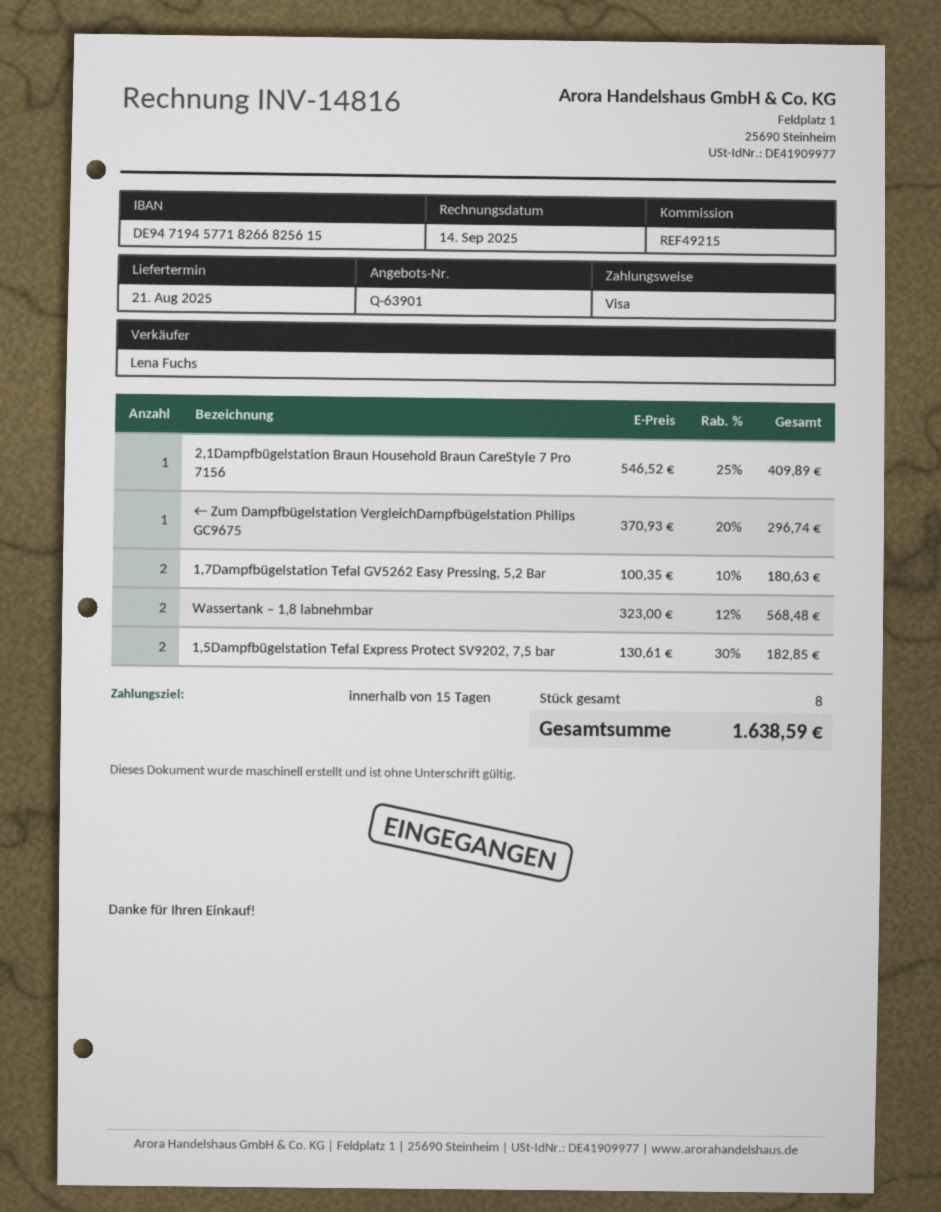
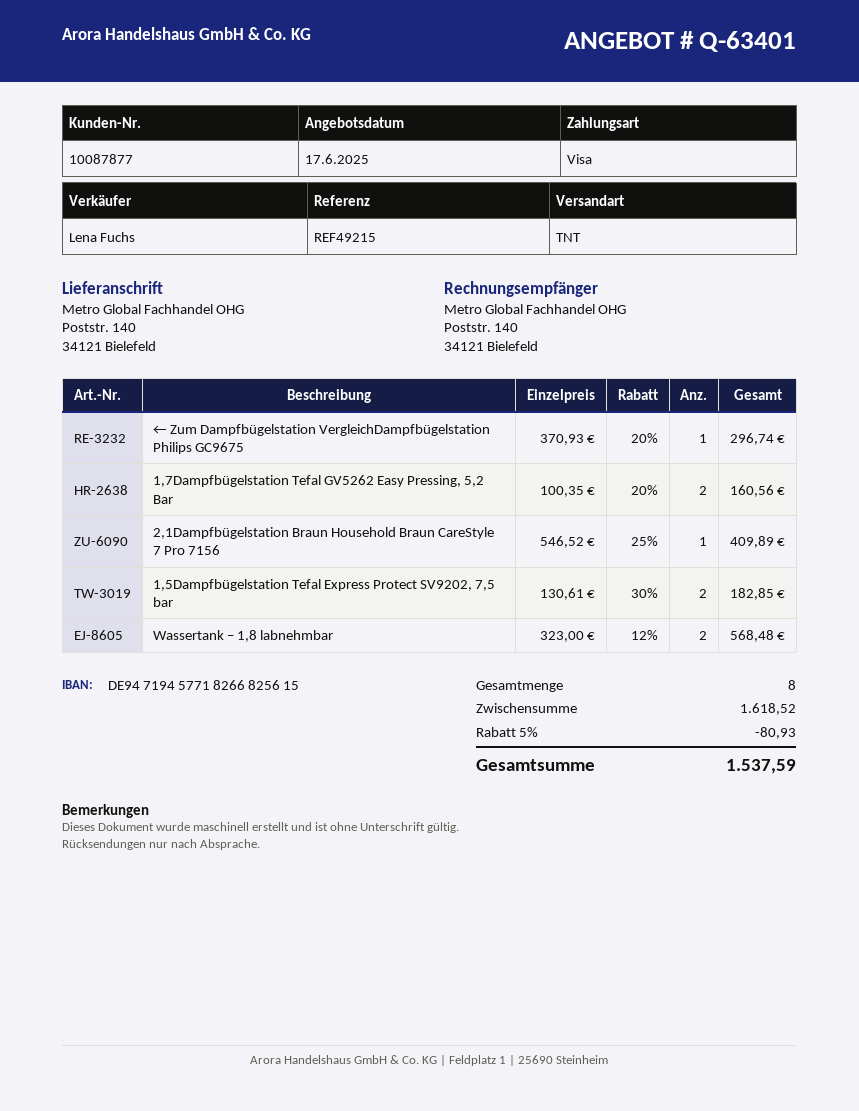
quote number: Q-63901 -> Q-63401
1,7Dampfbügelstation Tefal GV5262 Easy Pressing, 5,2 Bar: 2 x 100.35 - 10% = 180.63 -> 2 x 100.35 - 20% = 160.56
discount: none -> 5% = 80.93
total: 1638.59 -> 1537.59

